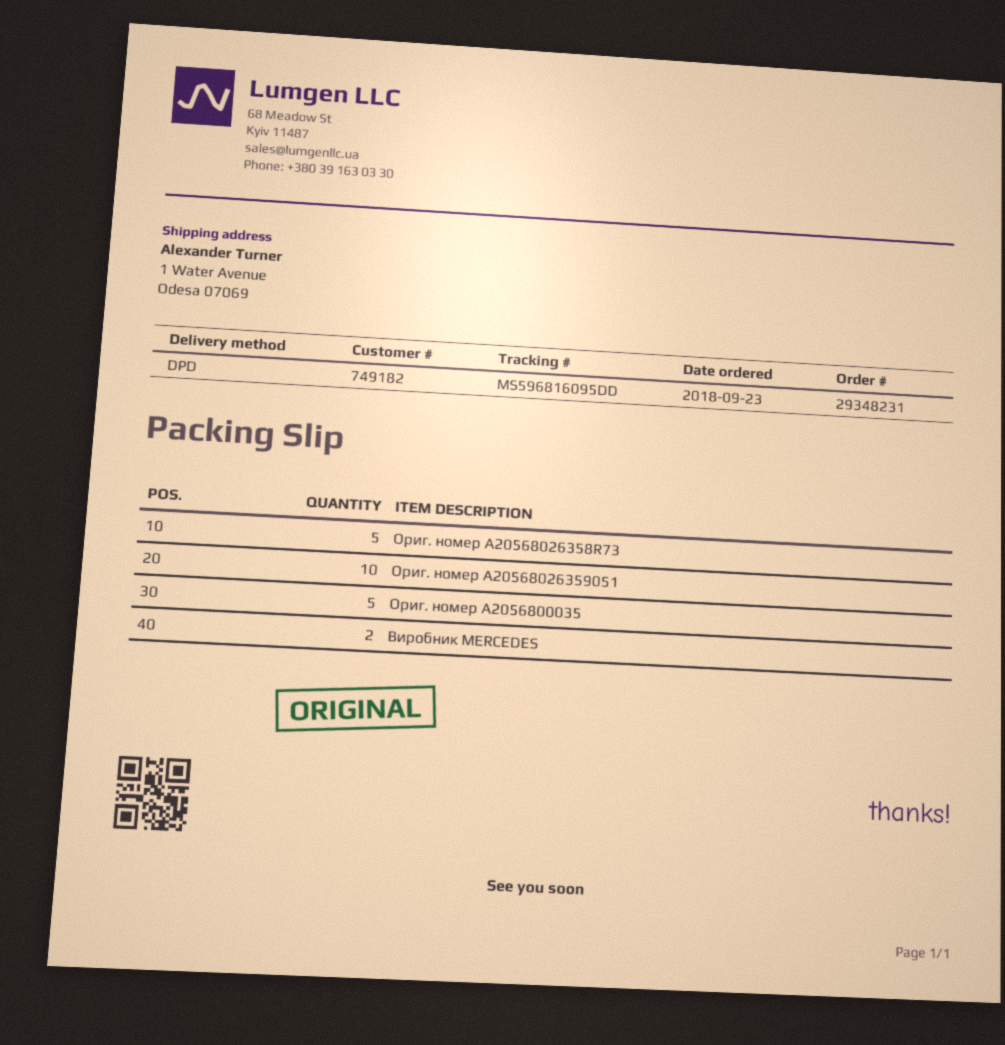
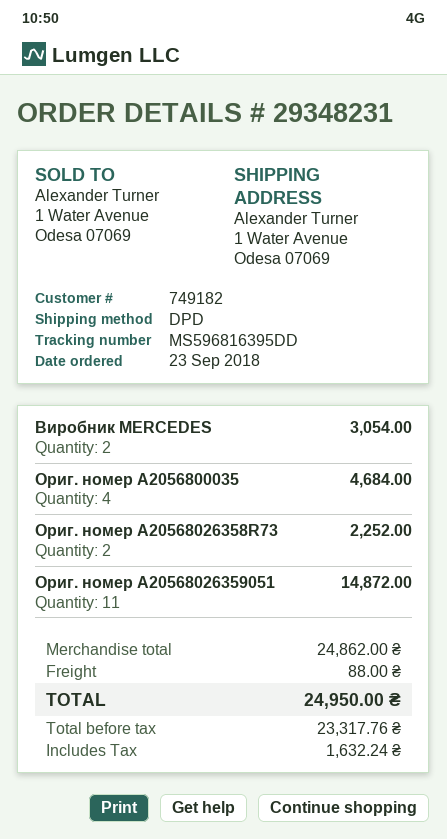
tracking number: MS596816095DD -> MS596816395DD
Ориг. номер A20568026358R73: 5 -> 2
Ориг. номер A20568026359051: 10 -> 11
Ориг. номер A2056800035: 5 -> 4

